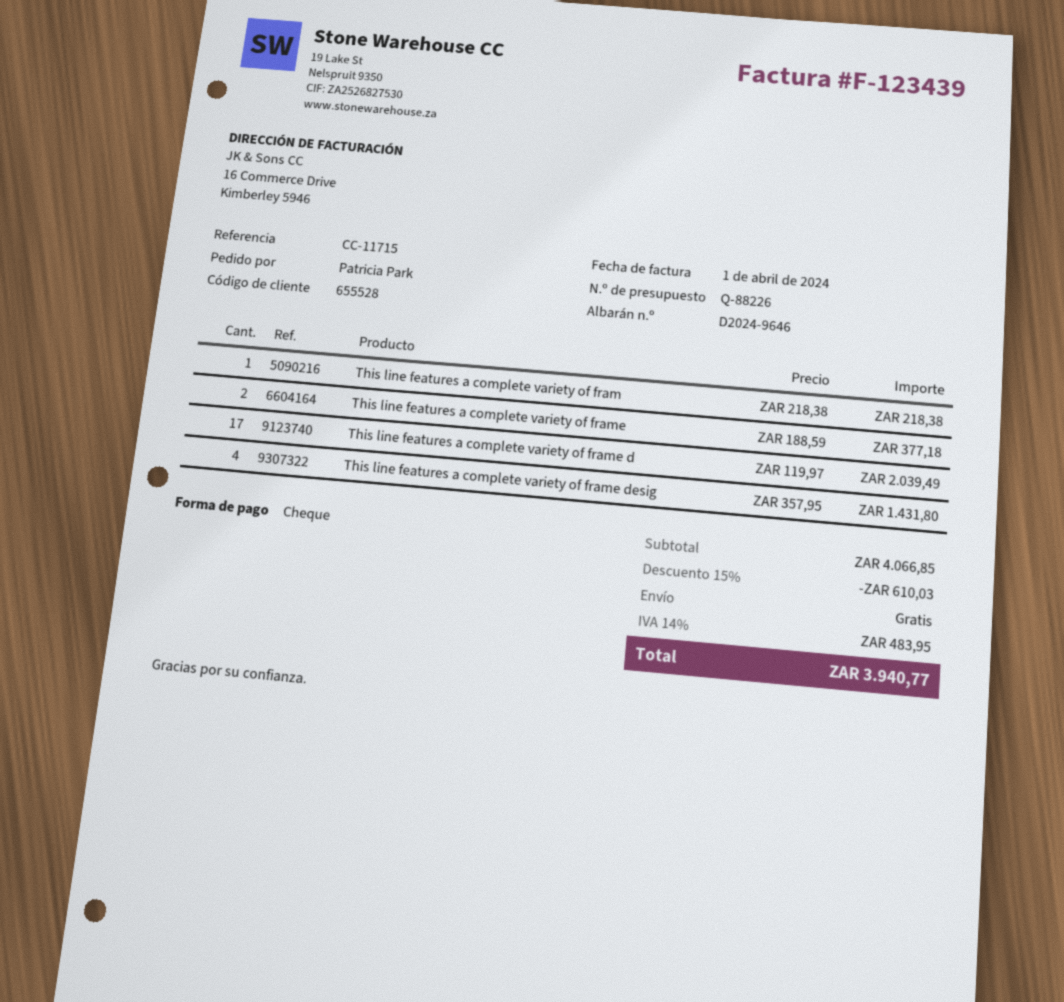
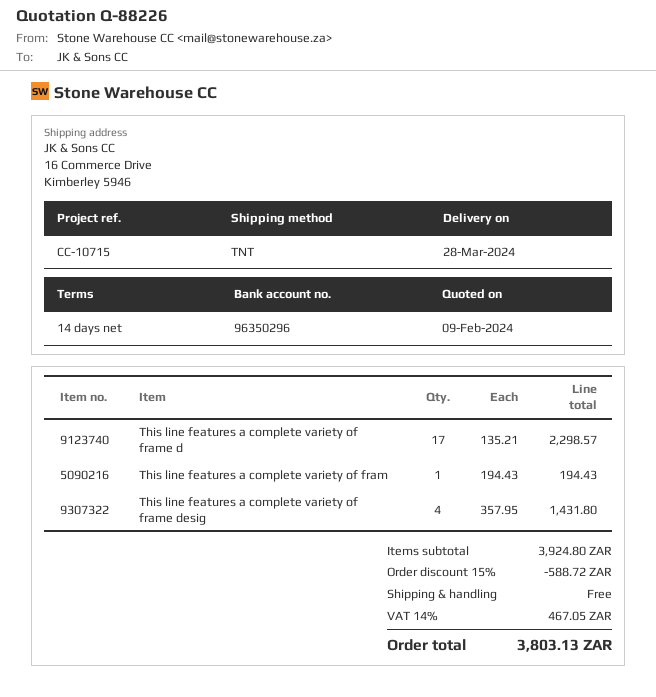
reference: CC-11715 -> CC-10715
This line features a complete variety of fram: 1 x 218.38 = 218.38 -> 1 x 194.43 = 194.43
This line features a complete variety of frame: 2 x 188.59 = 377.18 -> none
This line features a complete variety of frame d: 17 x 119.97 = 2039.49 -> 17 x 135.21 = 2298.57
subtotal: 4066.85 -> 3924.80
discount: 15% = 610.03 -> 15% = 588.72
tax: 14% = 483.95 -> 14% = 467.05
total: 3940.77 -> 3803.13

